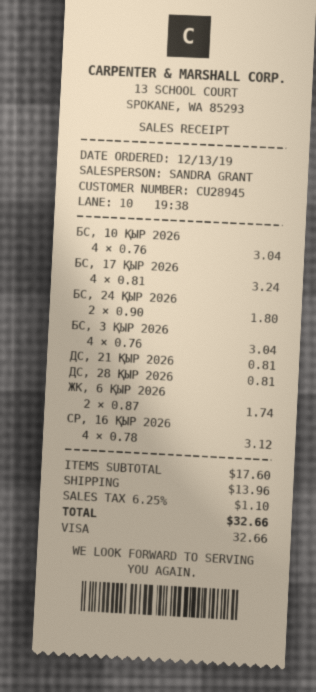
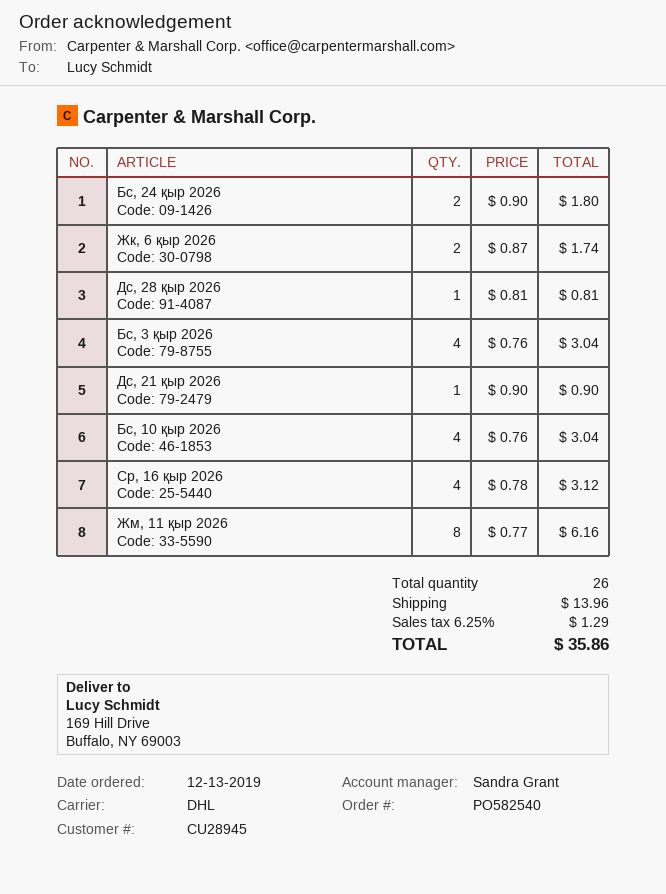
БС, 17 ҚЫР 2026: 4 x 0.81 = 3.24 -> none
ДС, 21 ҚЫР 2026: 1 x 0.81 = 0.81 -> 1 x 0.90 = 0.90
Жм, 11 қыр 2026: none -> 8 x 0.77 = 6.16
tax: 6.25% = 1.10 -> 6.25% = 1.29
total: 32.66 -> 35.86

